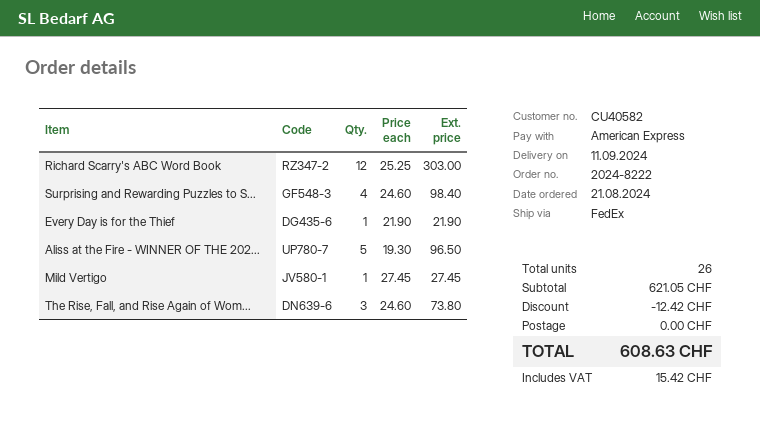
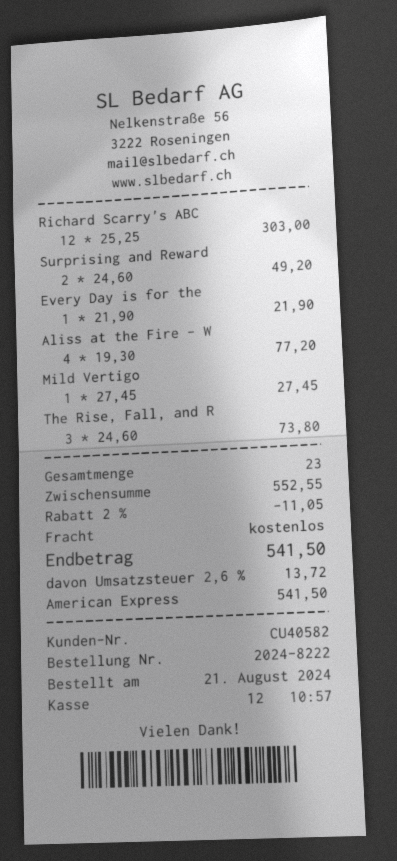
Surprising and Rewarding Puzzles to S...: 4 x 24.60 = 98.40 -> 2 x 24.60 = 49.20
Aliss at the Fire - WINNER OF THE 202...: 5 x 19.30 = 96.50 -> 4 x 19.30 = 77.20
total quantity: 26 -> 23
subtotal: 621.05 -> 552.55
discount: 12.42 -> 11.05
tax: 15.42 -> 13.72
total: 608.63 -> 541.50

